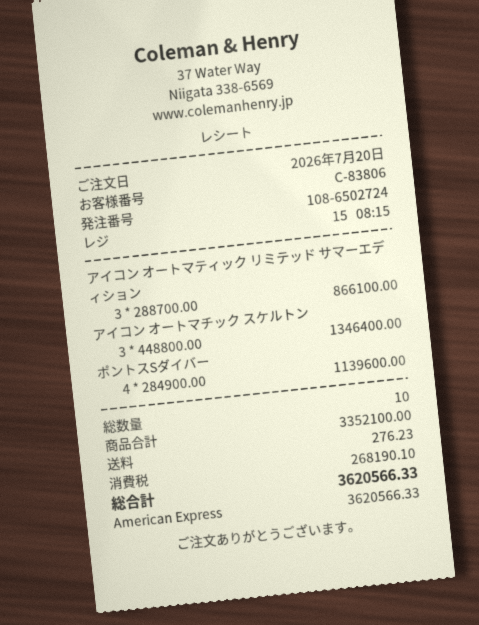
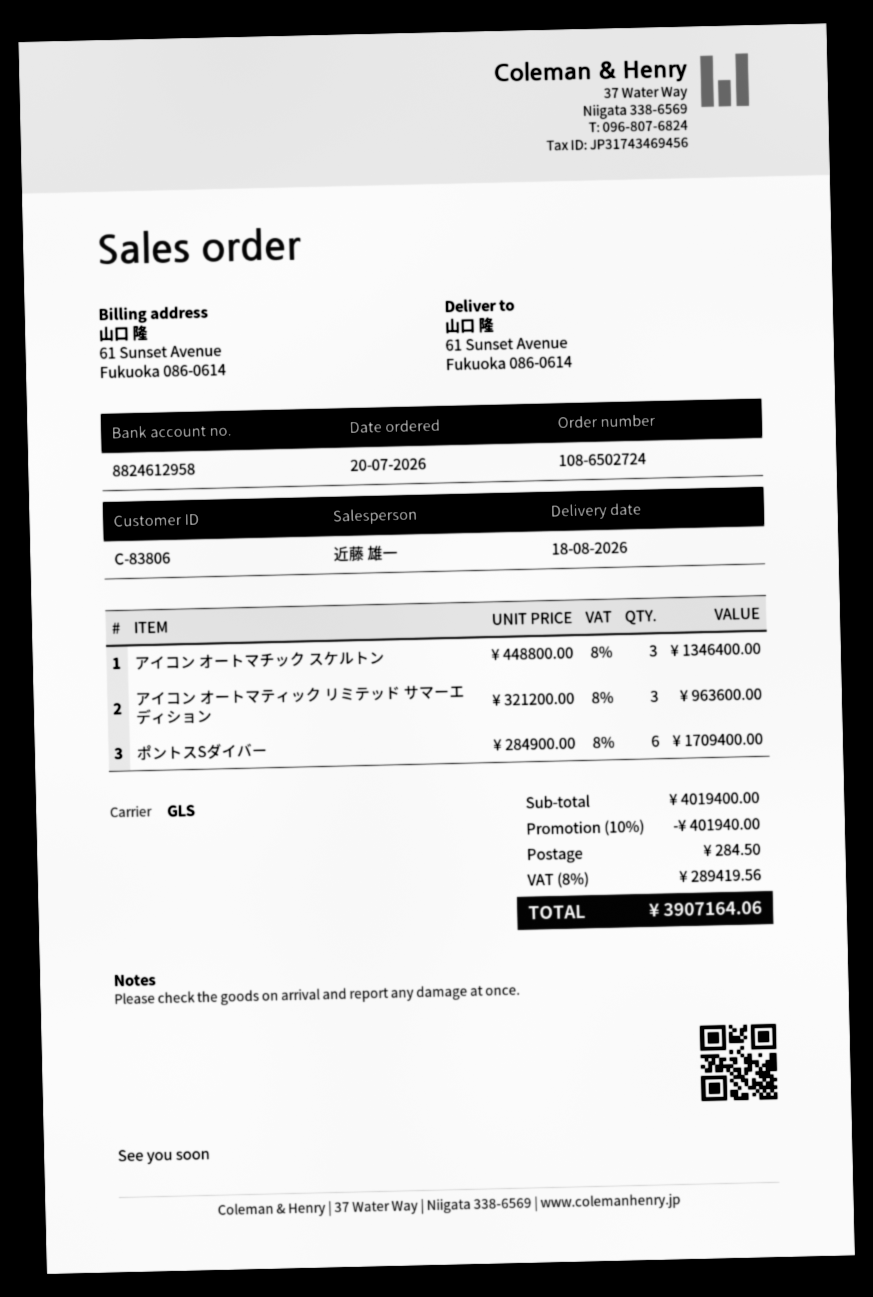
アイコン オートマティック リミテッド サマーエディション: 3 x 288700.00 = 866100.00 -> 3 x 321200.00 = 963600.00
ポントスSダイバー: 4 x 284900.00 = 1139600.00 -> 6 x 284900.00 = 1709400.00
subtotal: 3352100.00 -> 4019400.00
discount: none -> 10% = 401940.00
shipping: 276.23 -> 284.50
tax: 268190.10 -> 289419.56
total: 3620566.33 -> 3907164.06

